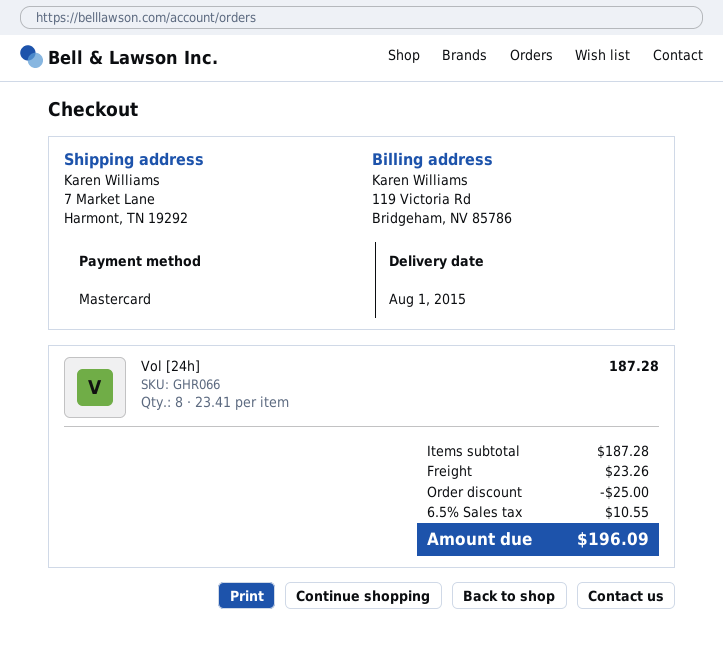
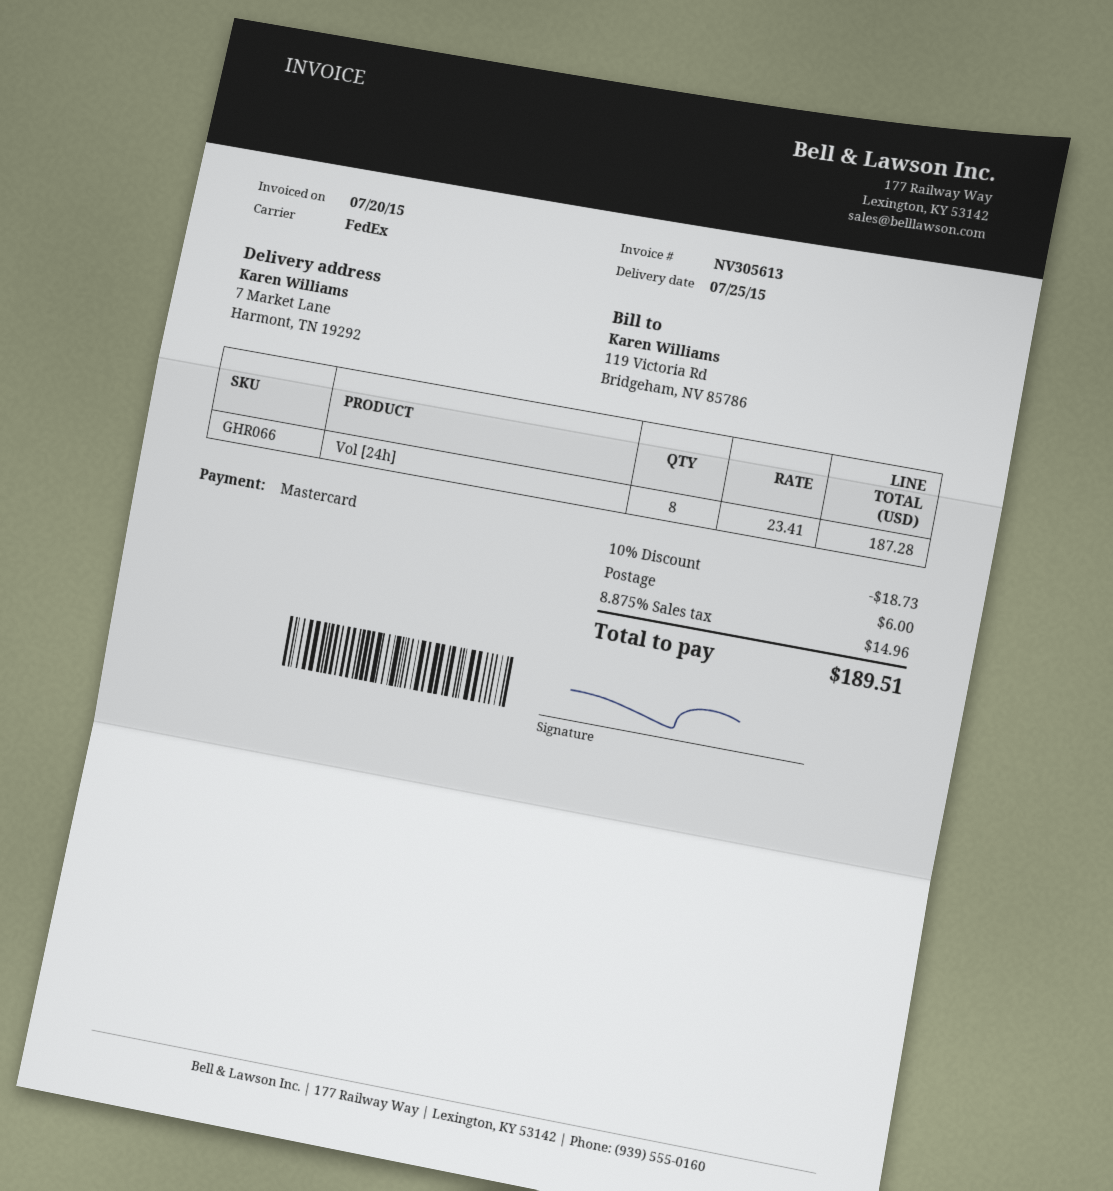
delivery date: 2015-08-01 -> 2015-07-25
discount: 25.00 -> 18.73
shipping: 23.26 -> 6.00
tax: 6.5% = 10.55 -> 8.875% = 14.96
total: 196.09 -> 189.51

